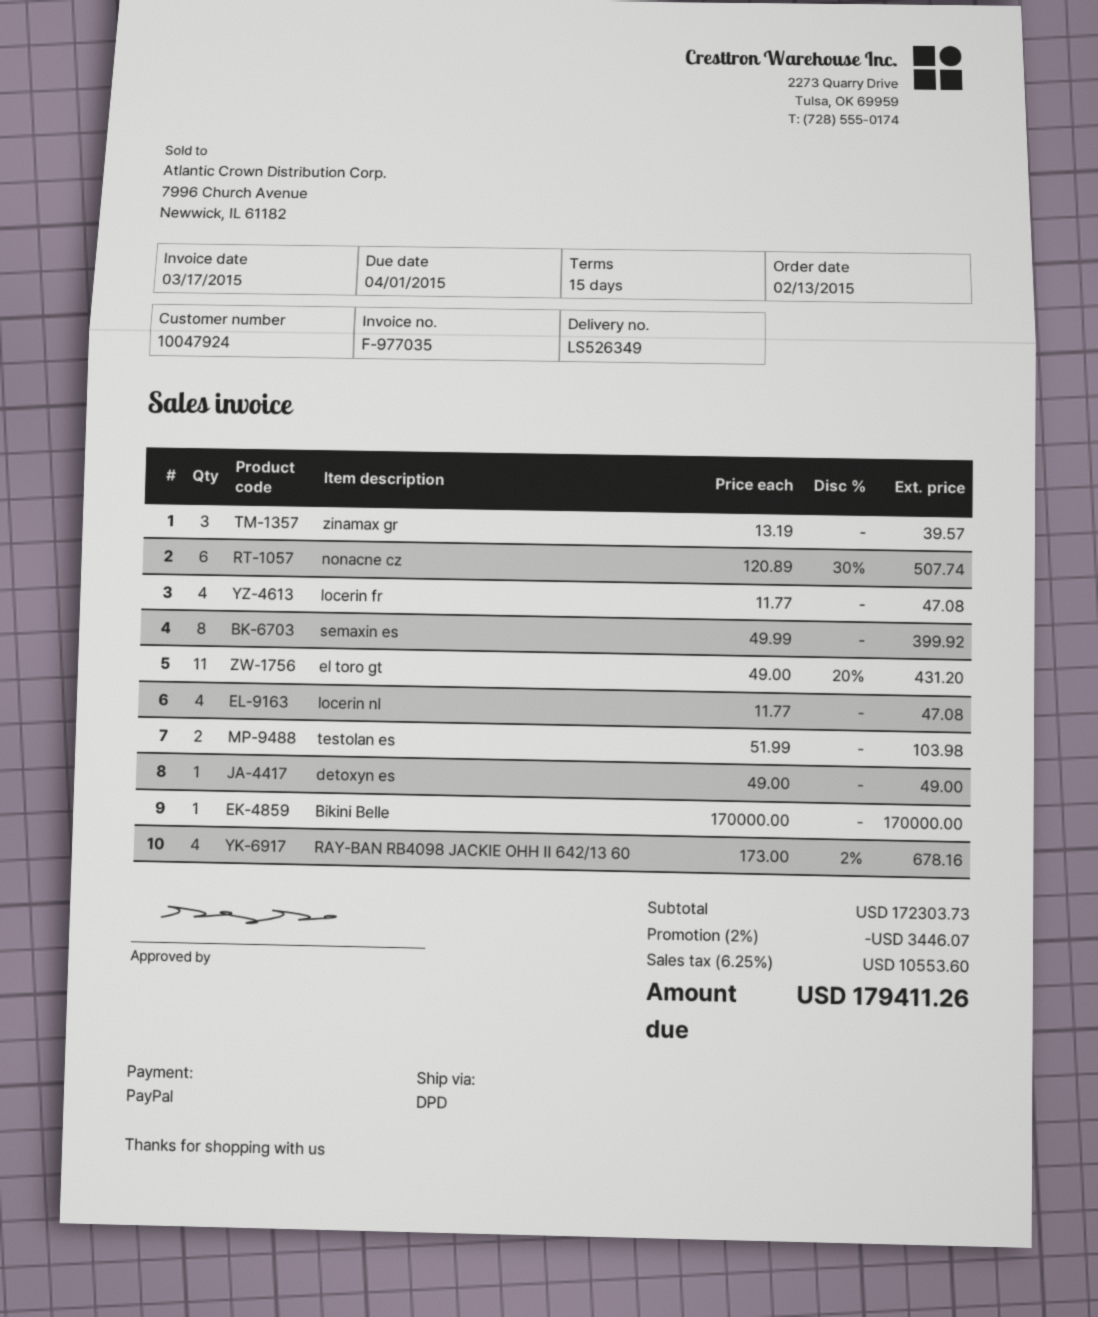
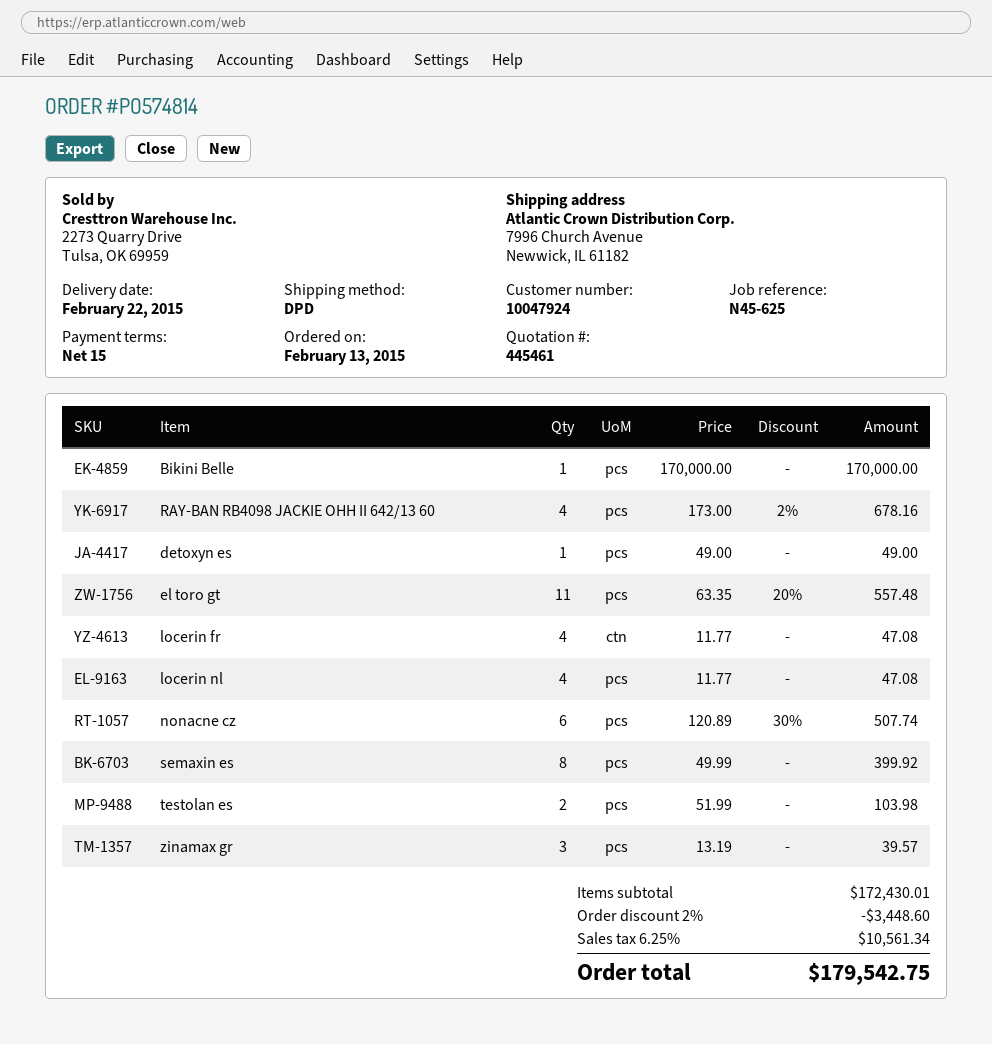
el toro gt: 11 x 49.00 - 20% = 431.20 -> 11 x 63.35 - 20% = 557.48
subtotal: 172303.73 -> 172430.01
discount: 2% = 3446.07 -> 2% = 3448.60
tax: 6.25% = 10553.60 -> 6.25% = 10561.34
total: 179411.26 -> 179542.75

